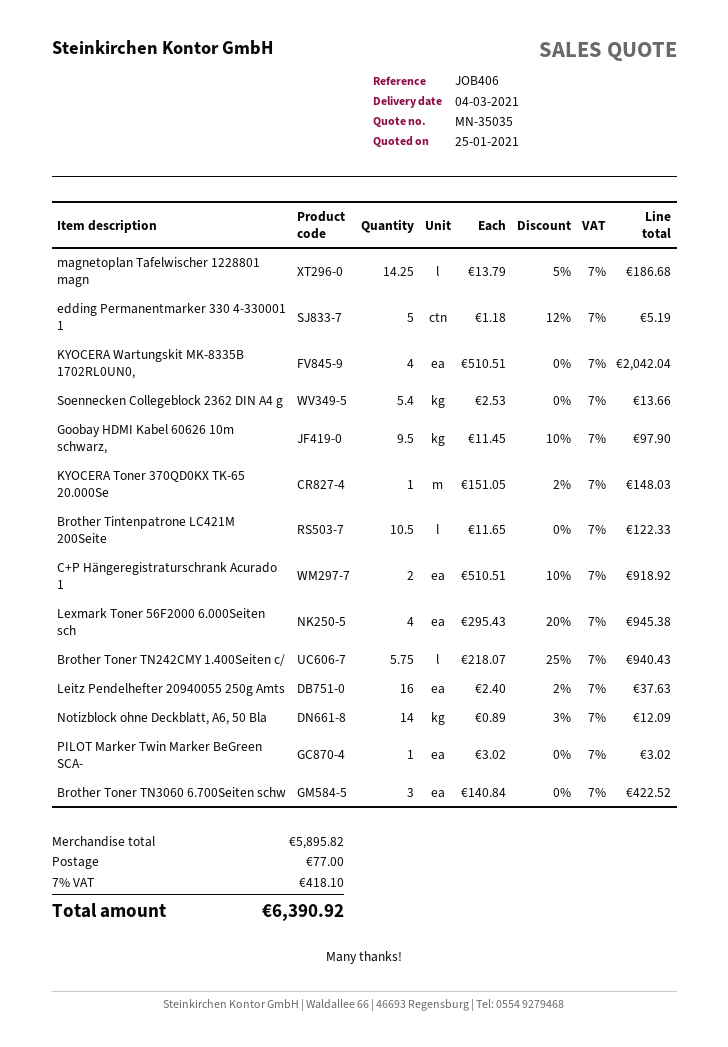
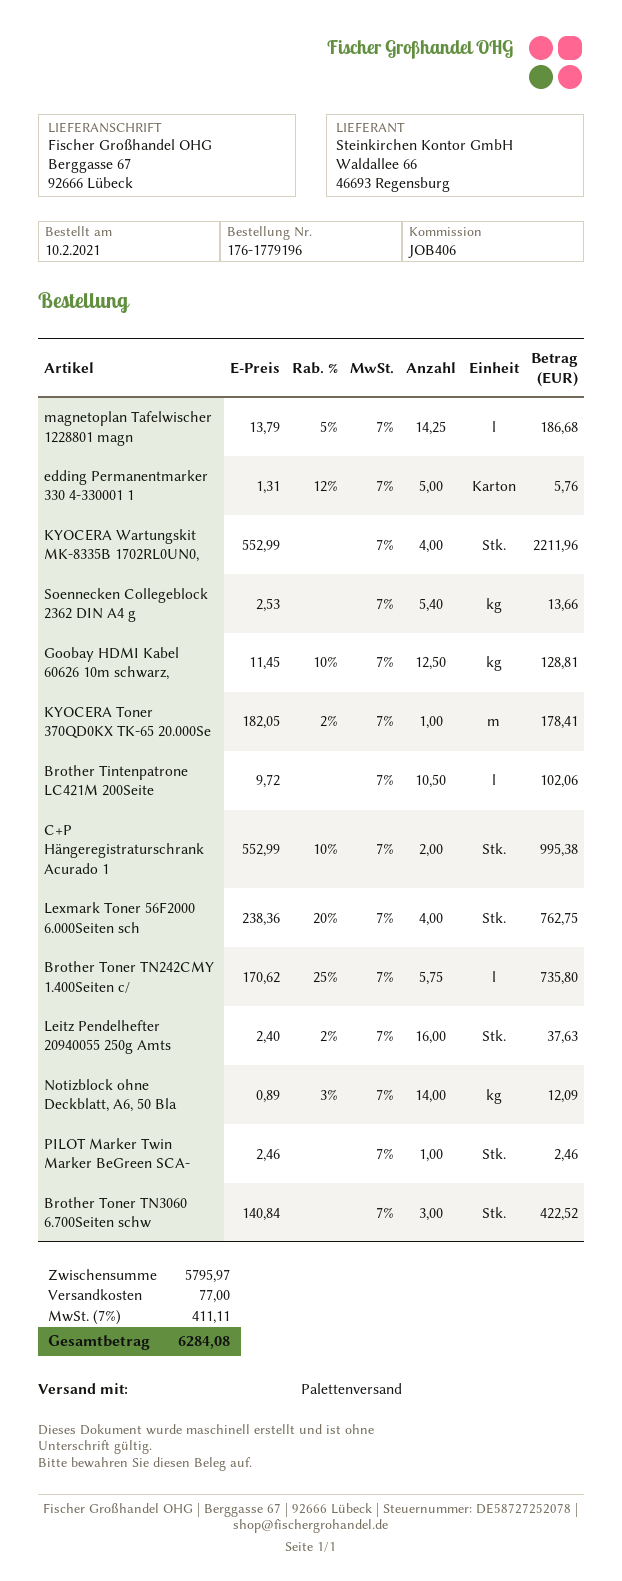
edding Permanentmarker 330 4-330001 1: 5 x 1.18 - 12% = 5.19 -> 5 x 1.31 - 12% = 5.76
KYOCERA Wartungskit MK-8335B 1702RL0UN0,: 4 x 510.51 = 2042.04 -> 4 x 552.99 = 2211.96
Goobay HDMI Kabel 60626 10m schwarz,: 9.5 x 11.45 - 10% = 97.90 -> 12.5 x 11.45 - 10% = 128.81
KYOCERA Toner 370QD0KX TK-65 20.000Se: 1 x 151.05 - 2% = 148.03 -> 1 x 182.05 - 2% = 178.41
Brother Tintenpatrone LC421M 200Seite: 10.5 x 11.65 = 122.33 -> 10.5 x 9.72 = 102.06
C+P Hängeregistraturschrank Acurado 1: 2 x 510.51 - 10% = 918.92 -> 2 x 552.99 - 10% = 995.38
Lexmark Toner 56F2000 6.000Seiten sch: 4 x 295.43 - 20% = 945.38 -> 4 x 238.36 - 20% = 762.75
Brother Toner TN242CMY 1.400Seiten c/: 5.75 x 218.07 - 25% = 940.43 -> 5.75 x 170.62 - 25% = 735.80
PILOT Marker Twin Marker BeGreen SCA-: 1 x 3.02 = 3.02 -> 1 x 2.46 = 2.46
subtotal: 5895.82 -> 5795.97
tax: 7% = 418.10 -> 7% = 411.11
total: 6390.92 -> 6284.08

